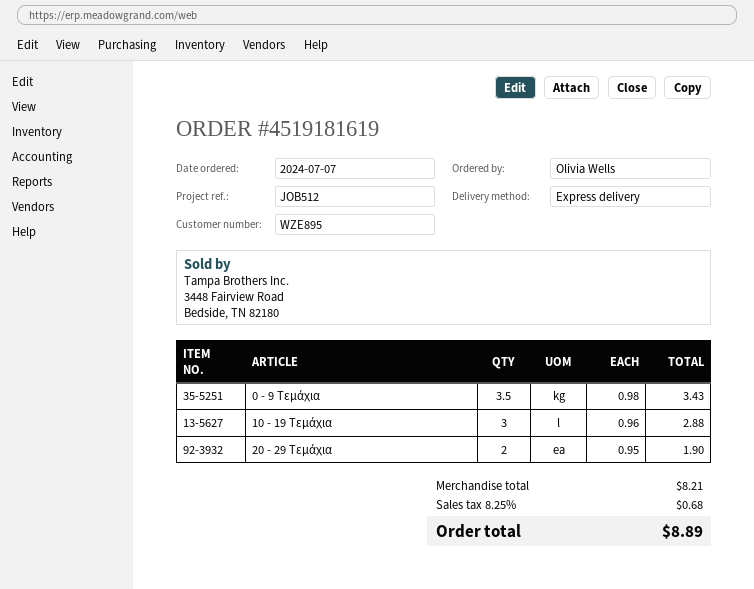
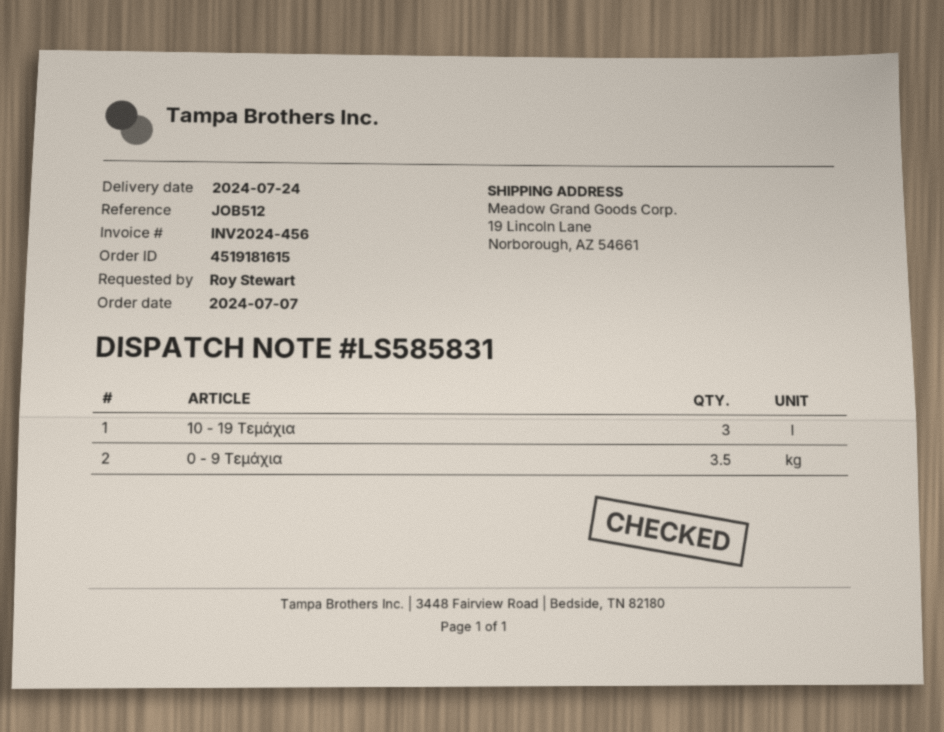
order number: 4519181619 -> 4519181615
ordered by: Olivia Wells -> Roy Stewart
20 - 29 Τεμάχια: 2 -> none

